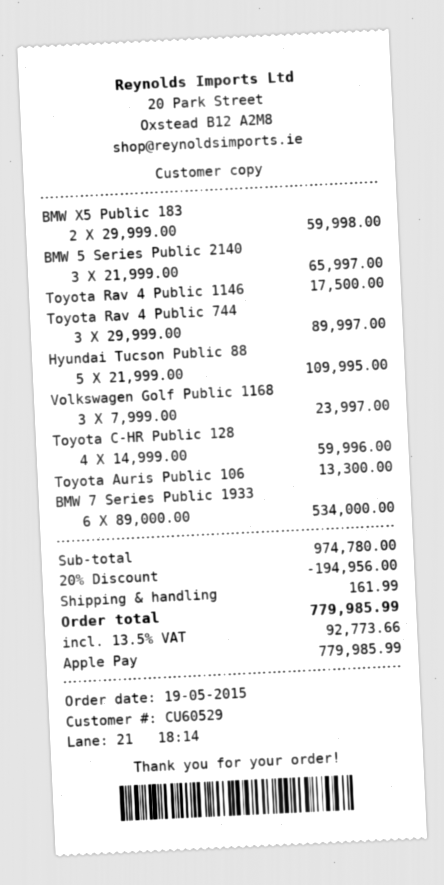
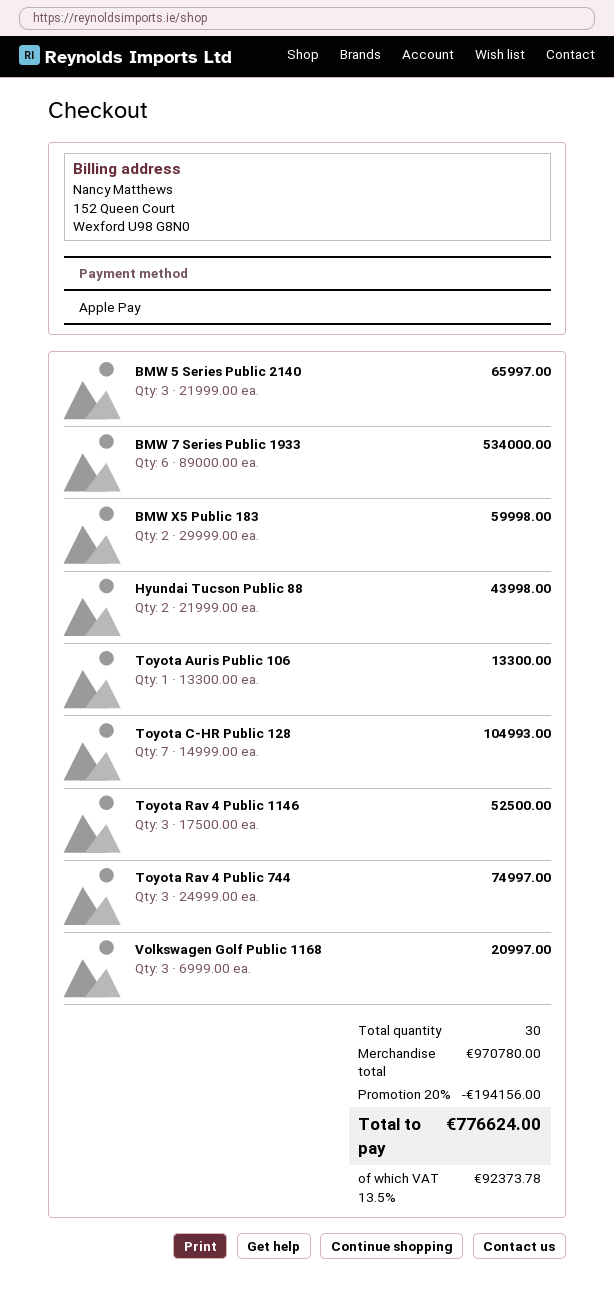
Toyota Rav 4 Public 1146: 1 x 17500.00 = 17500.00 -> 3 x 17500.00 = 52500.00
Toyota Rav 4 Public 744: 3 x 29999.00 = 89997.00 -> 3 x 24999.00 = 74997.00
Hyundai Tucson Public 88: 5 x 21999.00 = 109995.00 -> 2 x 21999.00 = 43998.00
Volkswagen Golf Public 1168: 3 x 7999.00 = 23997.00 -> 3 x 6999.00 = 20997.00
Toyota C-HR Public 128: 4 x 14999.00 = 59996.00 -> 7 x 14999.00 = 104993.00
subtotal: 974780.00 -> 970780.00
discount: 20% = 194956.00 -> 20% = 194156.00
shipping: 161.99 -> none
tax: 13.5% = 92773.66 -> 13.5% = 92373.78
total: 779985.99 -> 776624.00

